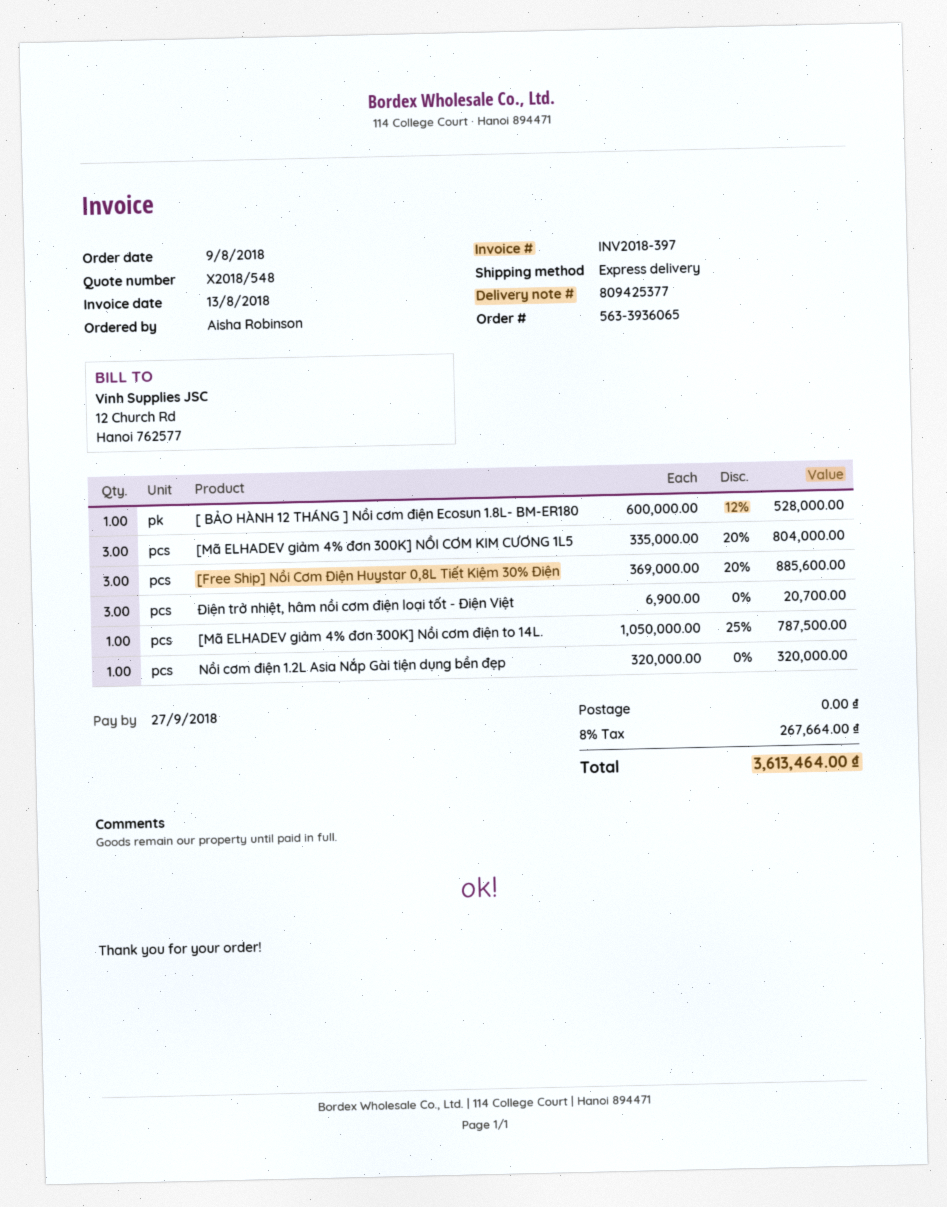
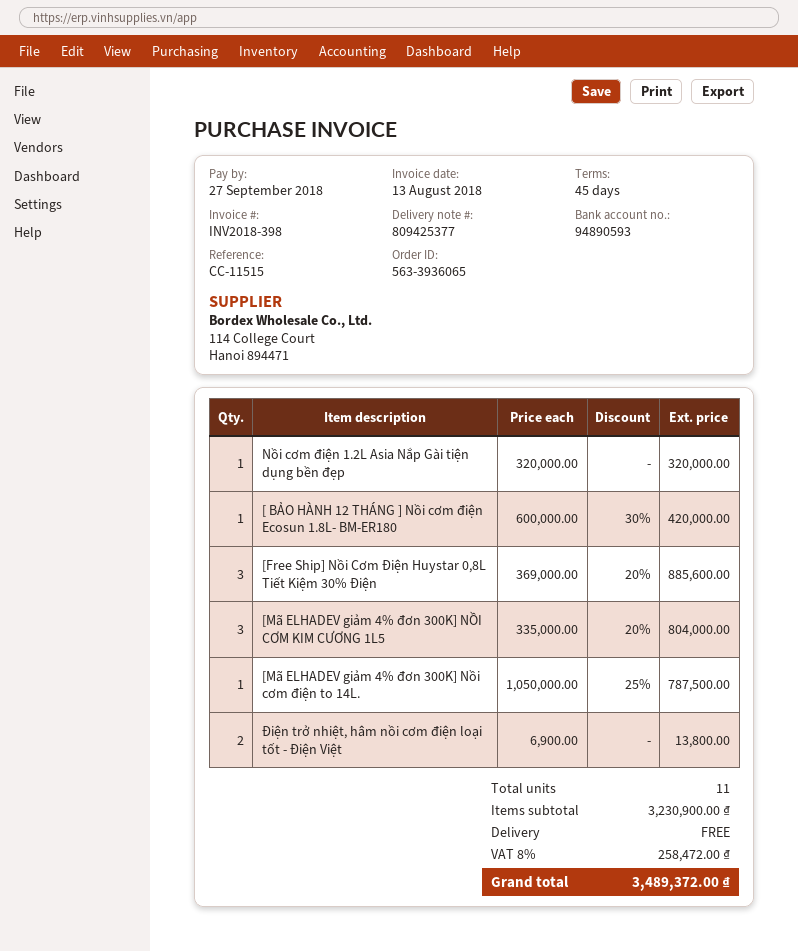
invoice number: INV2018-397 -> INV2018-398
[ BẢO HÀNH 12 THÁNG ] Nồi cơm điện Ecosun 1.8L- BM-ER180: 1 x 600000.00 - 12% = 528000.00 -> 1 x 600000.00 - 30% = 420000.00
Điện trở nhiệt, hâm nồi cơm điện loại tốt - Điện Việt: 3 x 6900.00 = 20700.00 -> 2 x 6900.00 = 13800.00
tax: 8% = 267664.00 -> 8% = 258472.00
total: 3613464.00 -> 3489372.00

